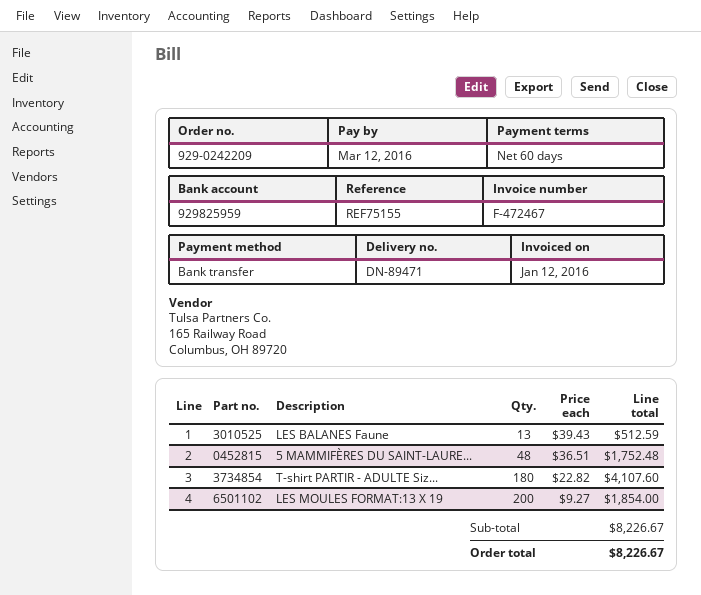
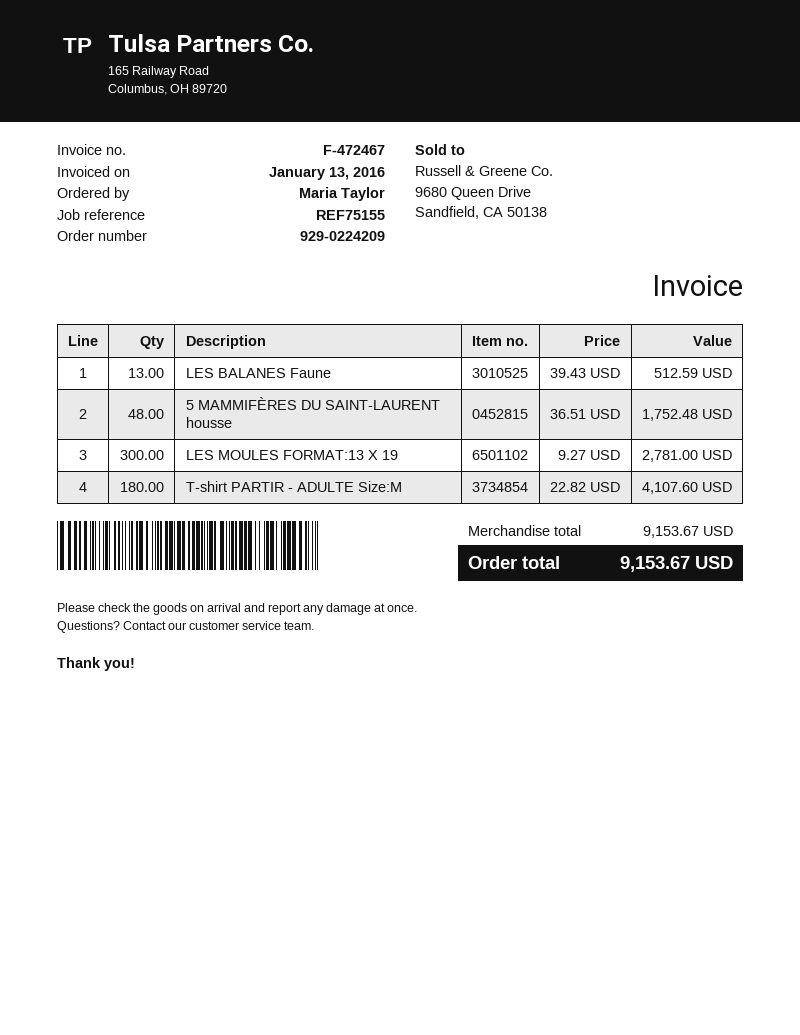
order number: 929-0242209 -> 929-0224209
invoice date: 2016-01-12 -> 2016-01-13
LES MOULES FORMAT:13 X 19: 200 x 9.27 = 1854.00 -> 300 x 9.27 = 2781.00
subtotal: 8226.67 -> 9153.67
total: 8226.67 -> 9153.67

